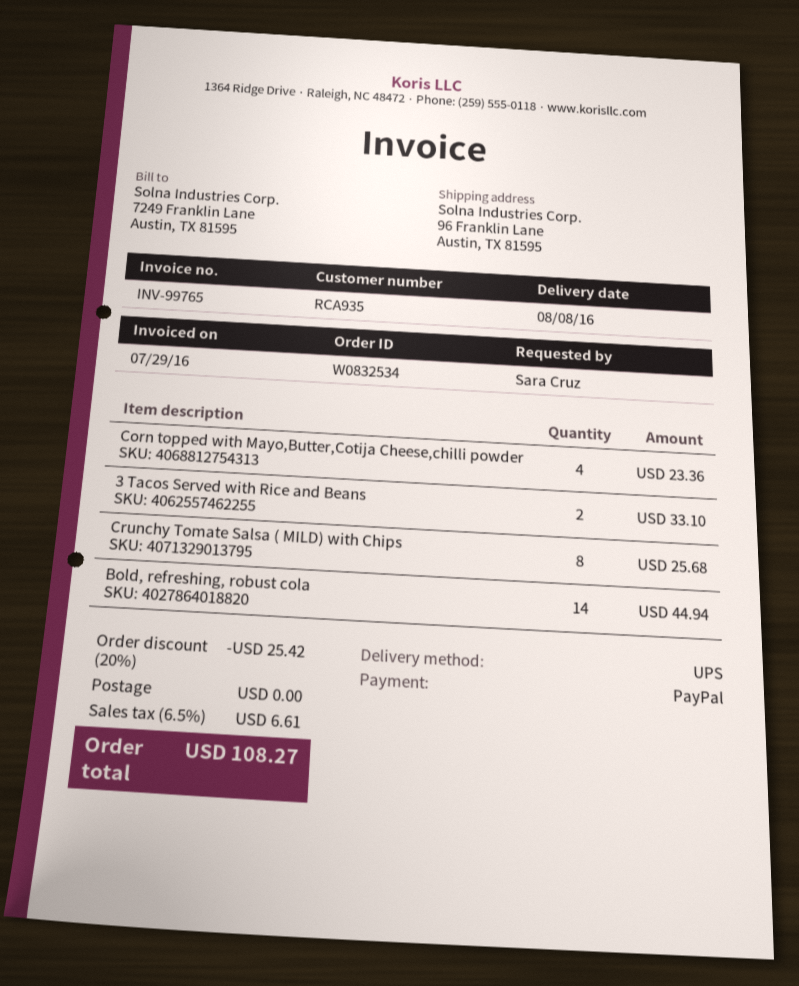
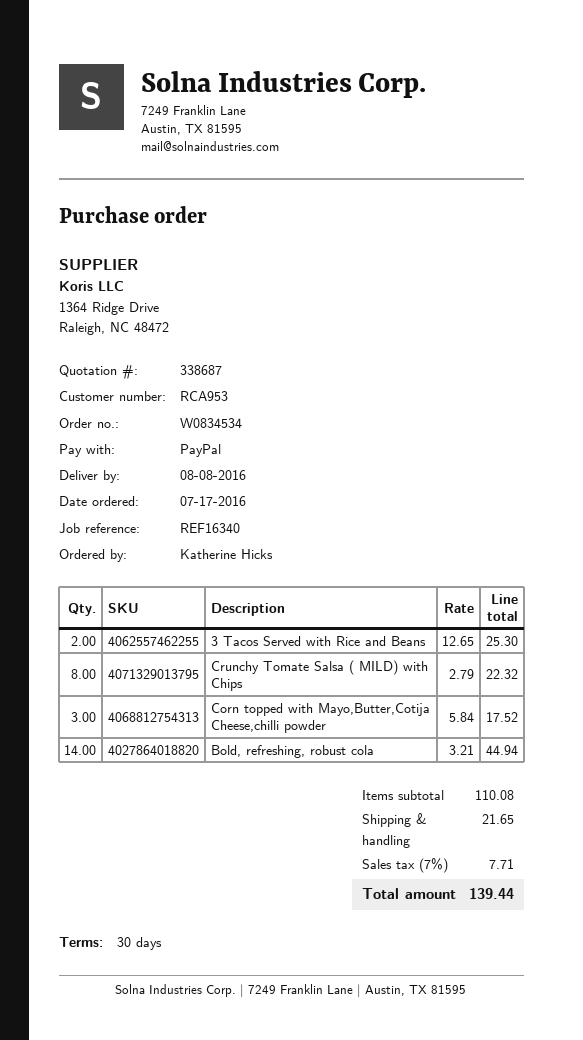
order number: W0832534 -> W0834534
customer number: RCA935 -> RCA953
ordered by: Sara Cruz -> Katherine Hicks
Corn topped with Mayo,Butter,Cotija Cheese,chilli powder: 4 for 23.36 -> 3 for 17.52
3 Tacos Served with Rice and Beans: 2 for 33.10 -> 2 for 25.30
Crunchy Tomate Salsa ( MILD) with Chips: 8 for 25.68 -> 8 for 22.32
discount: 20% = 25.42 -> none
shipping: 0.00 -> 21.65
tax: 6.5% = 6.61 -> 7% = 7.71
total: 108.27 -> 139.44

